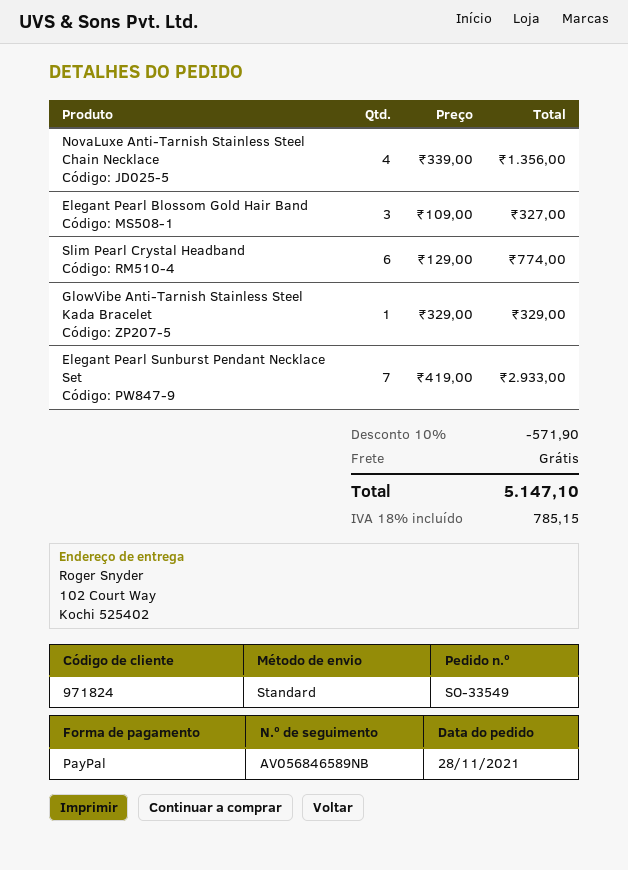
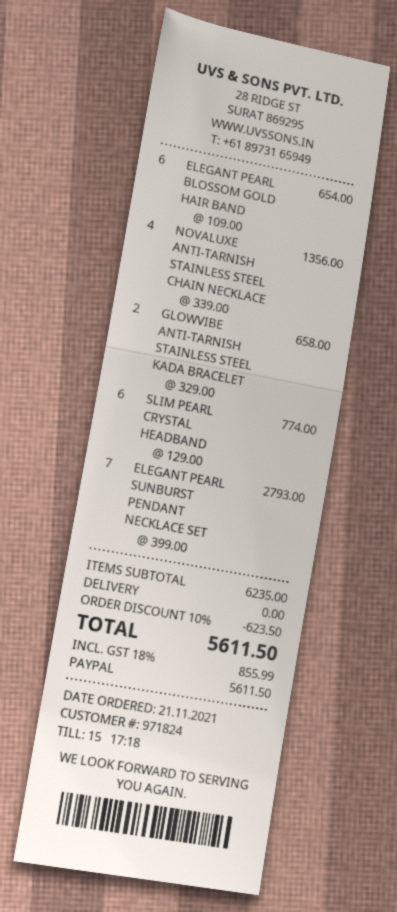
order date: 2021-11-28 -> 2021-11-21
Elegant Pearl Blossom Gold Hair Band: 3 x 109.00 = 327.00 -> 6 x 109.00 = 654.00
GlowVibe Anti-Tarnish Stainless Steel Kada Bracelet: 1 x 329.00 = 329.00 -> 2 x 329.00 = 658.00
Elegant Pearl Sunburst Pendant Necklace Set: 7 x 419.00 = 2933.00 -> 7 x 399.00 = 2793.00
discount: 10% = 571.90 -> 10% = 623.50
tax: 18% = 785.15 -> 18% = 855.99
total: 5147.10 -> 5611.50

